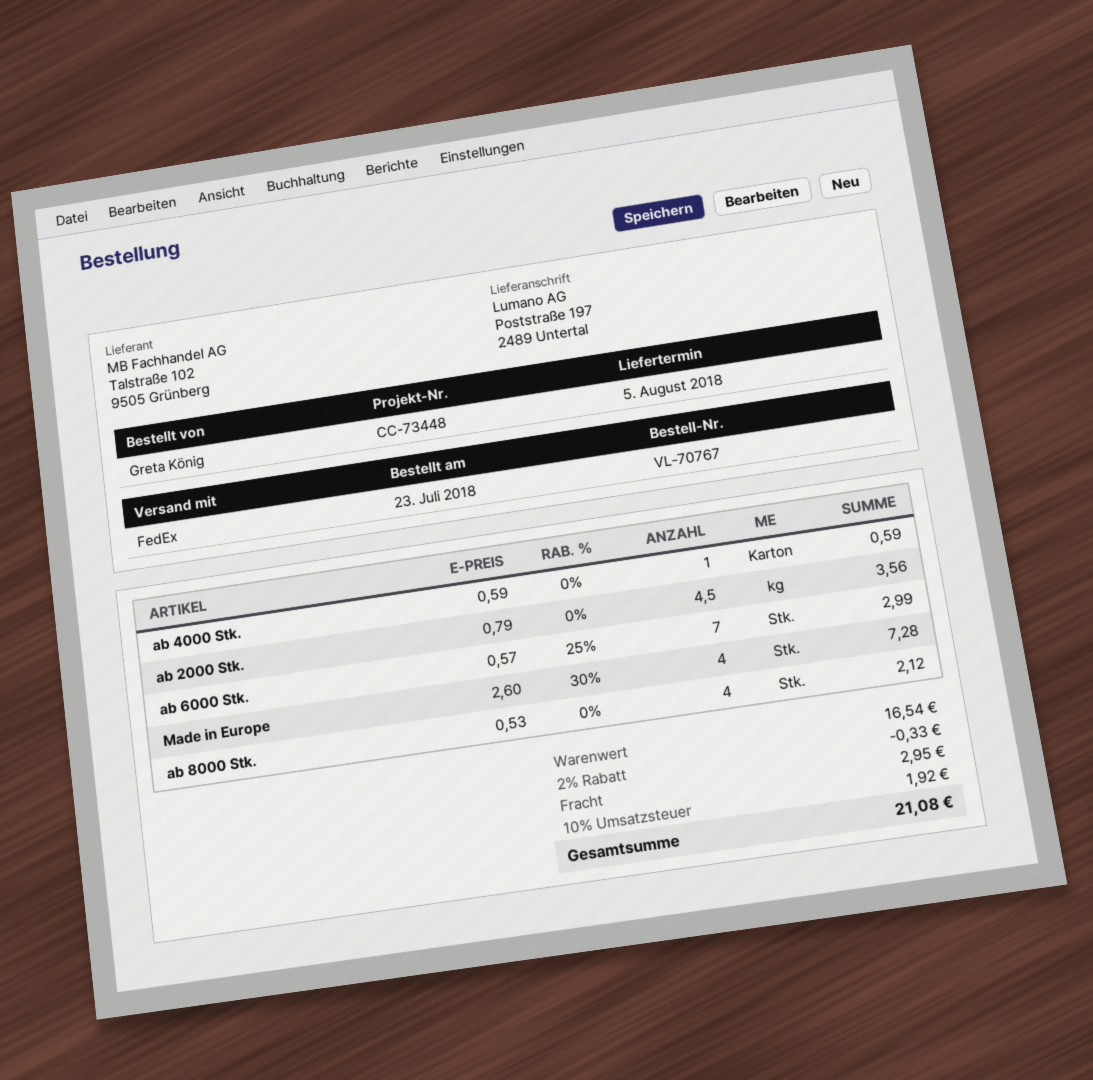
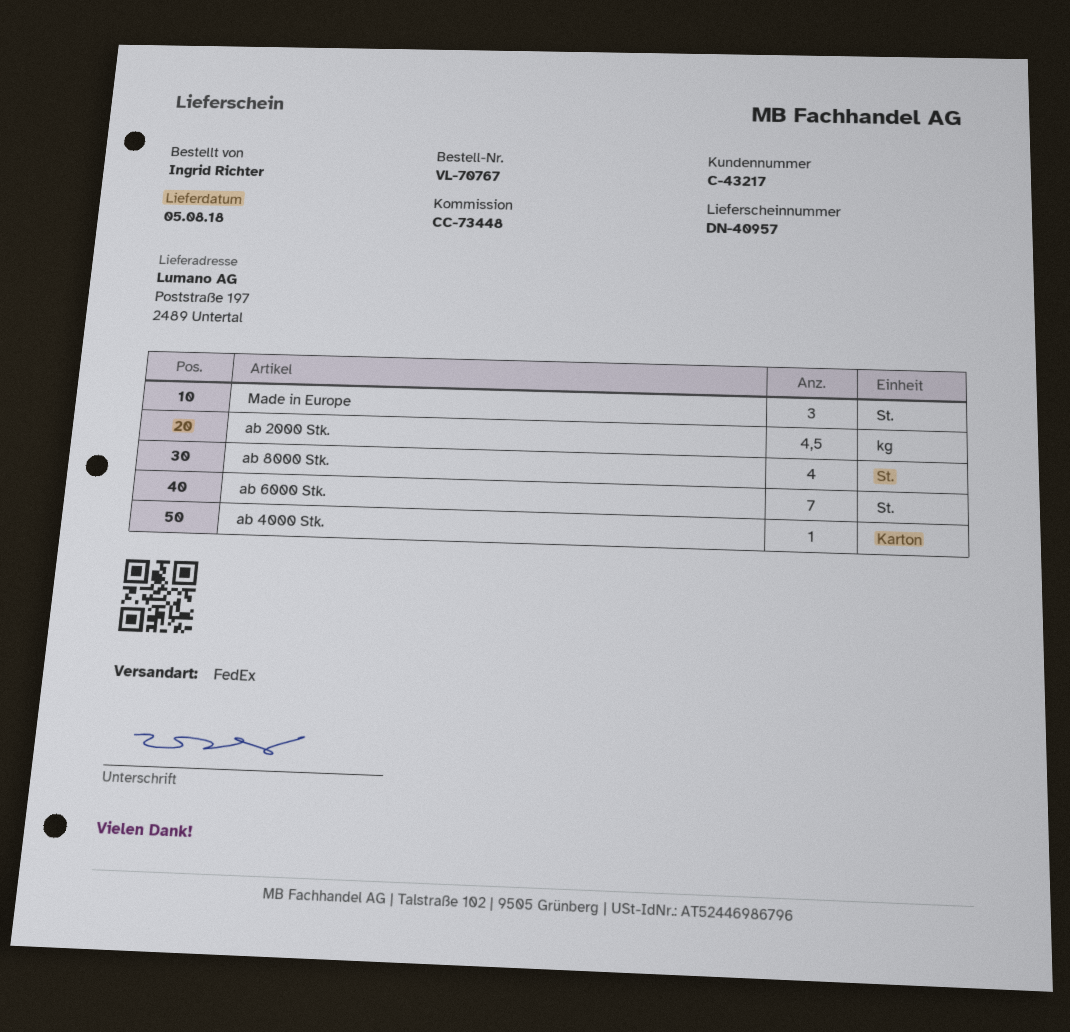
ordered by: Greta König -> Ingrid Richter
Made in Europe: 4 -> 3

